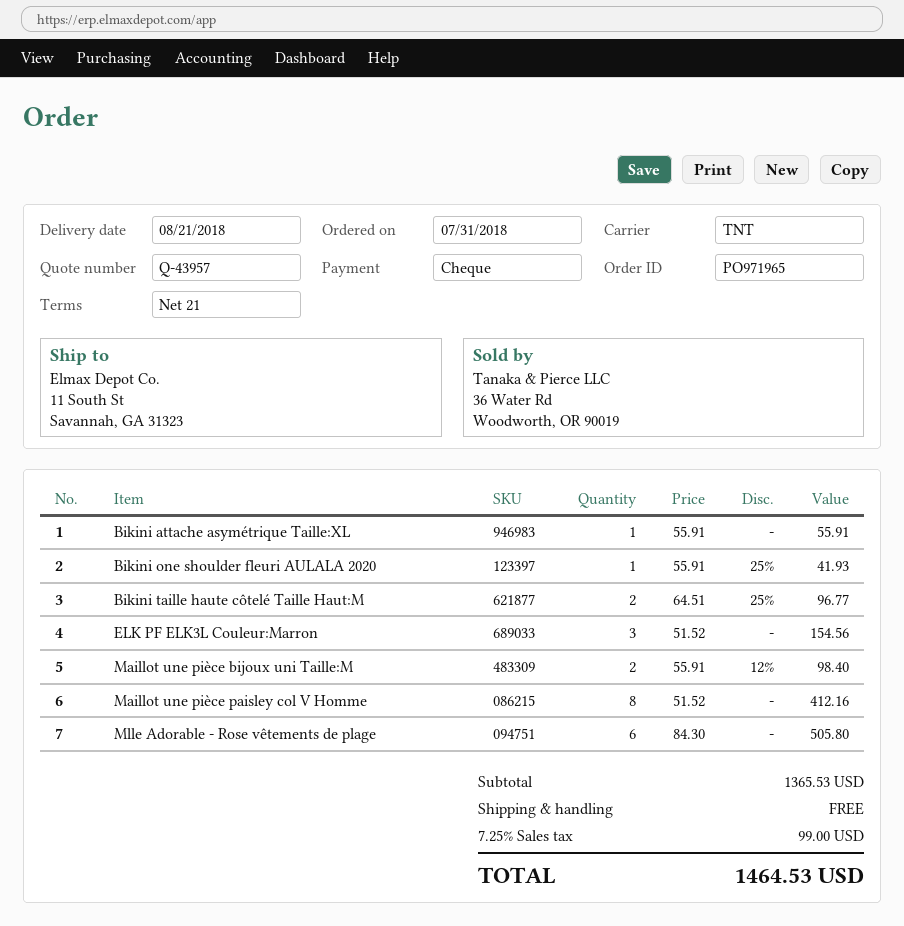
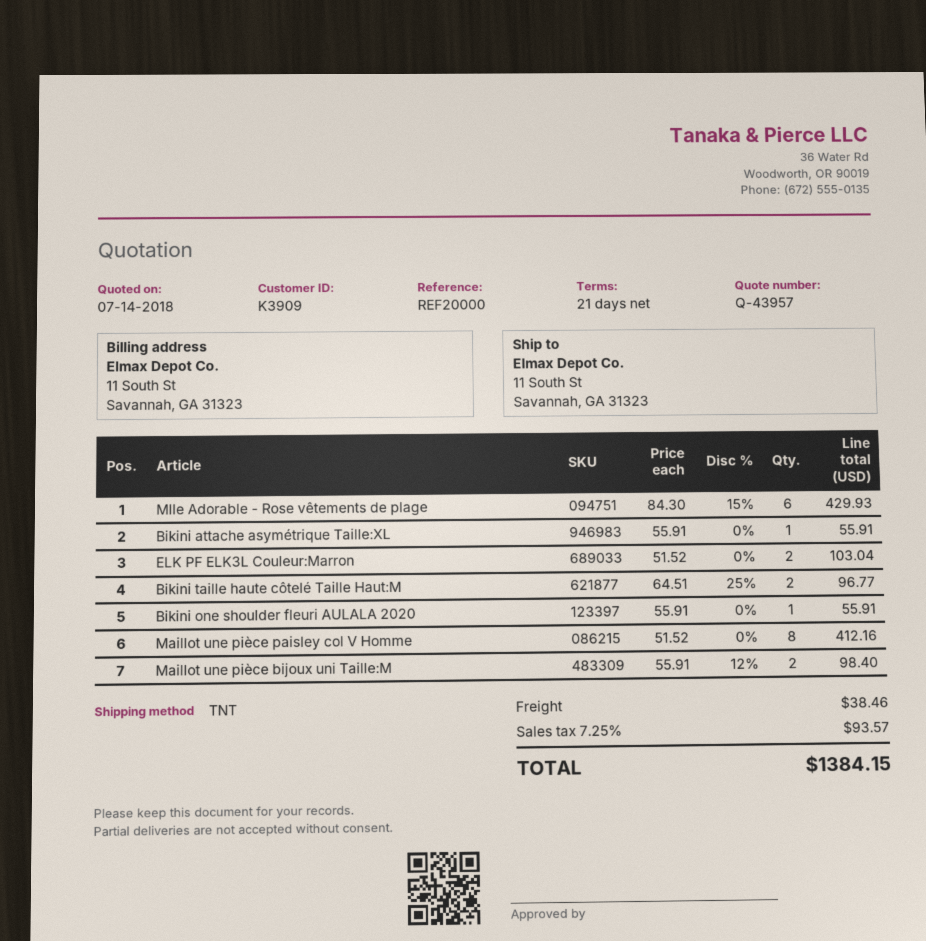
Bikini one shoulder fleuri AULALA 2020: 1 x 55.91 - 25% = 41.93 -> 1 x 55.91 = 55.91
ELK PF ELK3L Couleur:Marron: 3 x 51.52 = 154.56 -> 2 x 51.52 = 103.04
Mlle Adorable - Rose vêtements de plage: 6 x 84.30 = 505.80 -> 6 x 84.30 - 15% = 429.93
shipping: 0.00 -> 38.46
tax: 7.25% = 99.00 -> 7.25% = 93.57
total: 1464.53 -> 1384.15

